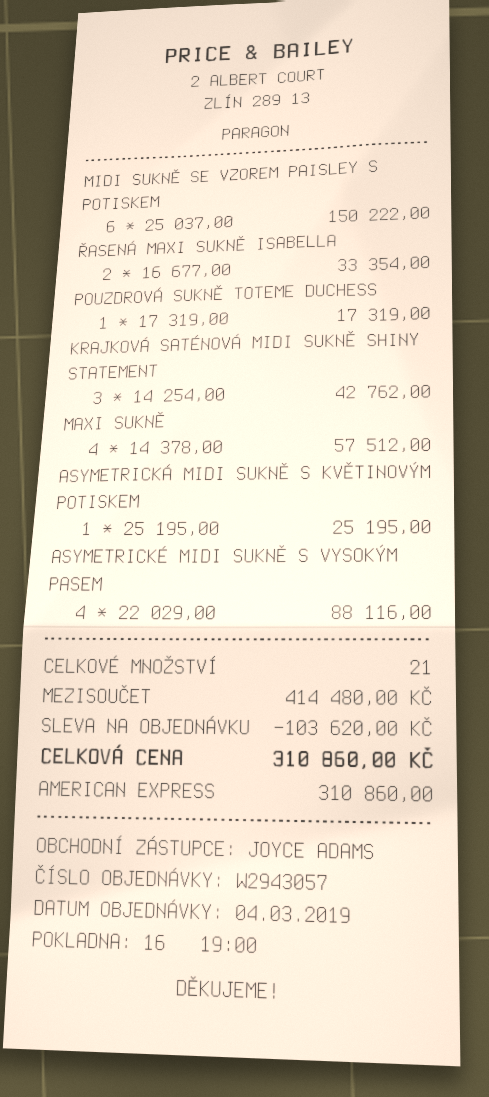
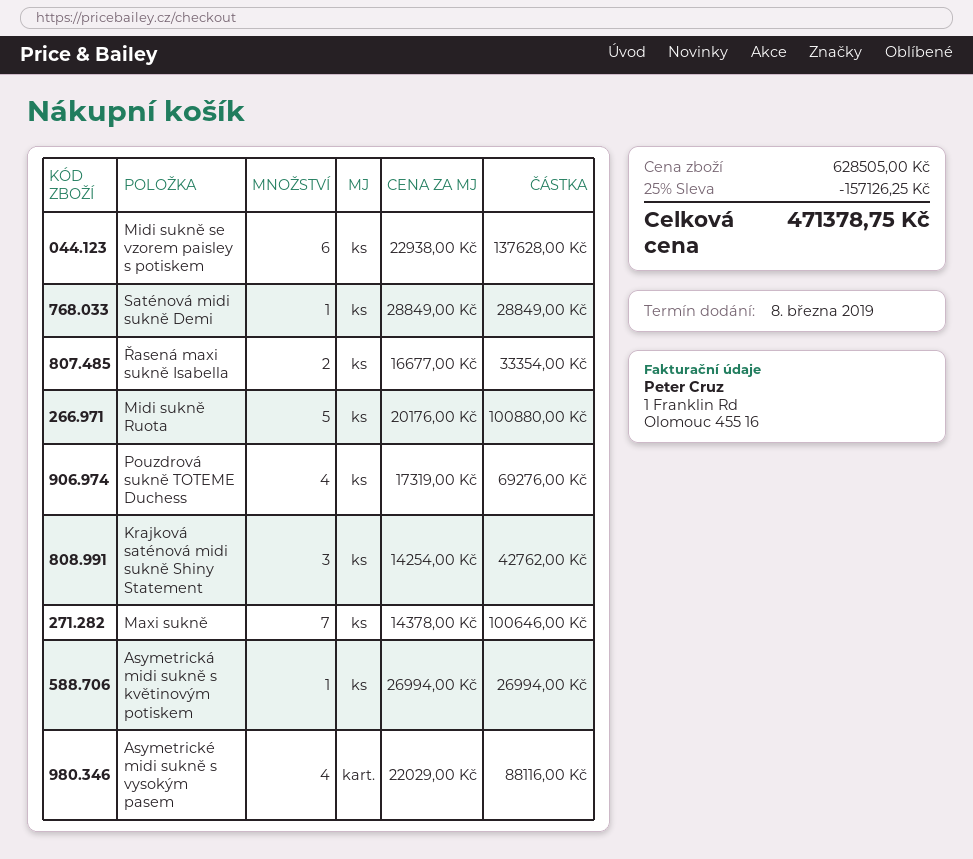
MIDI SUKNĚ SE VZOREM PAISLEY S POTISKEM: 6 x 25037.00 = 150222.00 -> 6 x 22938.00 = 137628.00
POUZDROVÁ SUKNĚ TOTEME DUCHESS: 1 x 17319.00 = 17319.00 -> 4 x 17319.00 = 69276.00
MAXI SUKNĚ: 4 x 14378.00 = 57512.00 -> 7 x 14378.00 = 100646.00
ASYMETRICKÁ MIDI SUKNĚ S KVĚTINOVÝM POTISKEM: 1 x 25195.00 = 25195.00 -> 1 x 26994.00 = 26994.00
Saténová midi sukně Demi: none -> 1 x 28849.00 = 28849.00
Midi sukně Ruota: none -> 5 x 20176.00 = 100880.00
subtotal: 414480.00 -> 628505.00
discount: 103620.00 -> 157126.25
total: 310860.00 -> 471378.75

